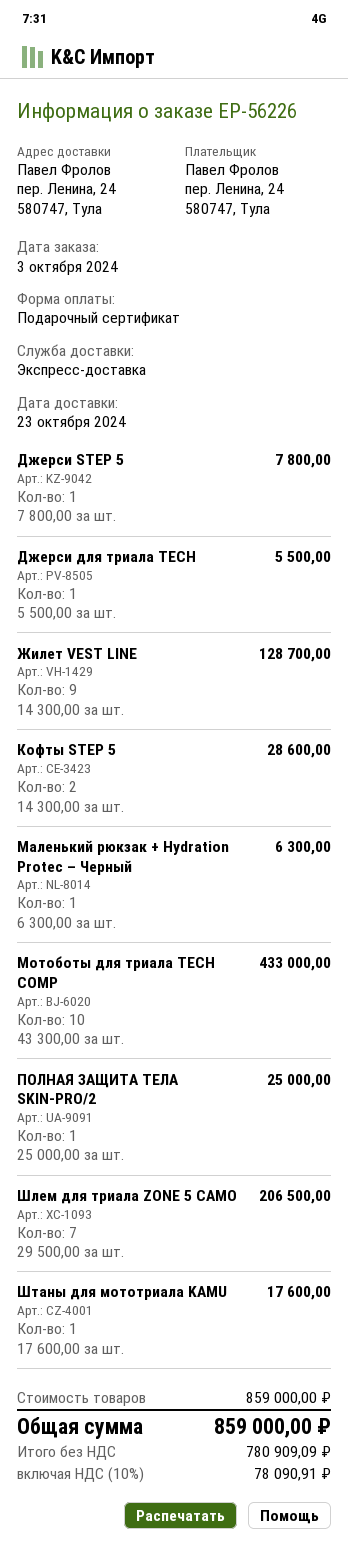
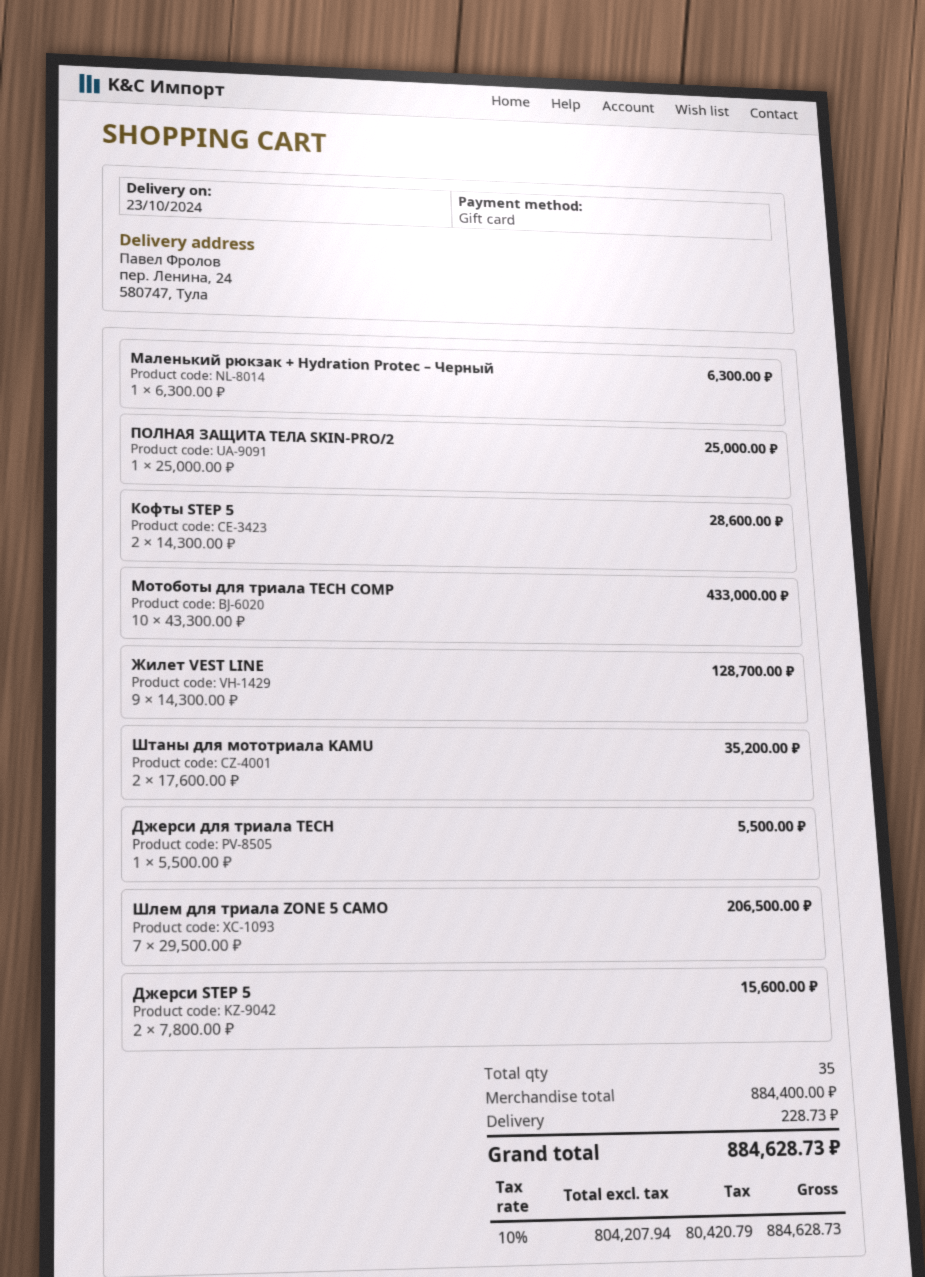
Джерси STEP 5: 1 x 7800.00 = 7800.00 -> 2 x 7800.00 = 15600.00
Штаны для мототриала KAMU: 1 x 17600.00 = 17600.00 -> 2 x 17600.00 = 35200.00
subtotal: 859000.00 -> 884400.00
shipping: none -> 228.73
net: 780909.09 -> 804207.94
tax: 10% = 78090.91 -> 10% = 80420.79
total: 859000.00 -> 884628.73

